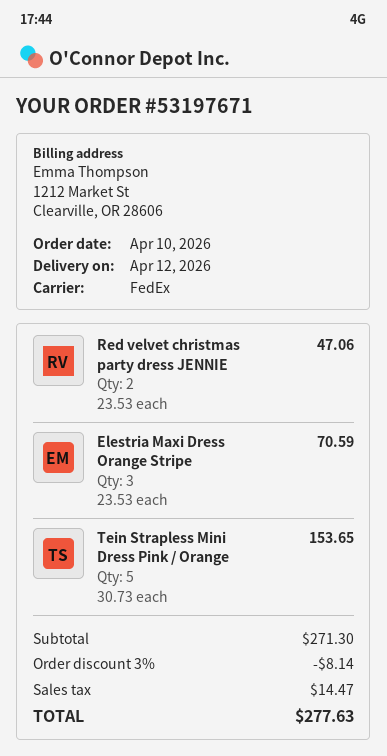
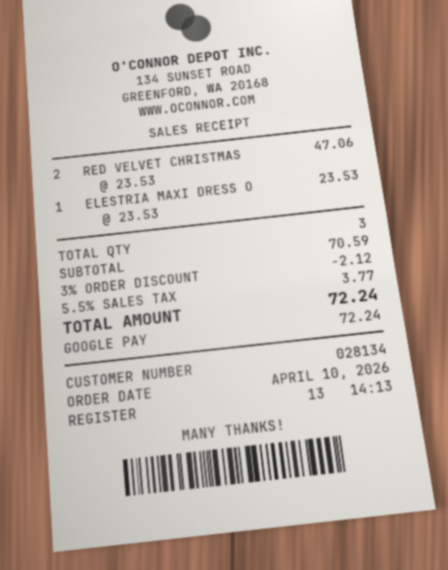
Elestria Maxi Dress Orange Stripe: 3 x 23.53 = 70.59 -> 1 x 23.53 = 23.53
Tein Strapless Mini Dress Pink / Orange: 5 x 30.73 = 153.65 -> none
subtotal: 271.30 -> 70.59
discount: 3% = 8.14 -> 3% = 2.12
tax: 14.47 -> 3.77
total: 277.63 -> 72.24

